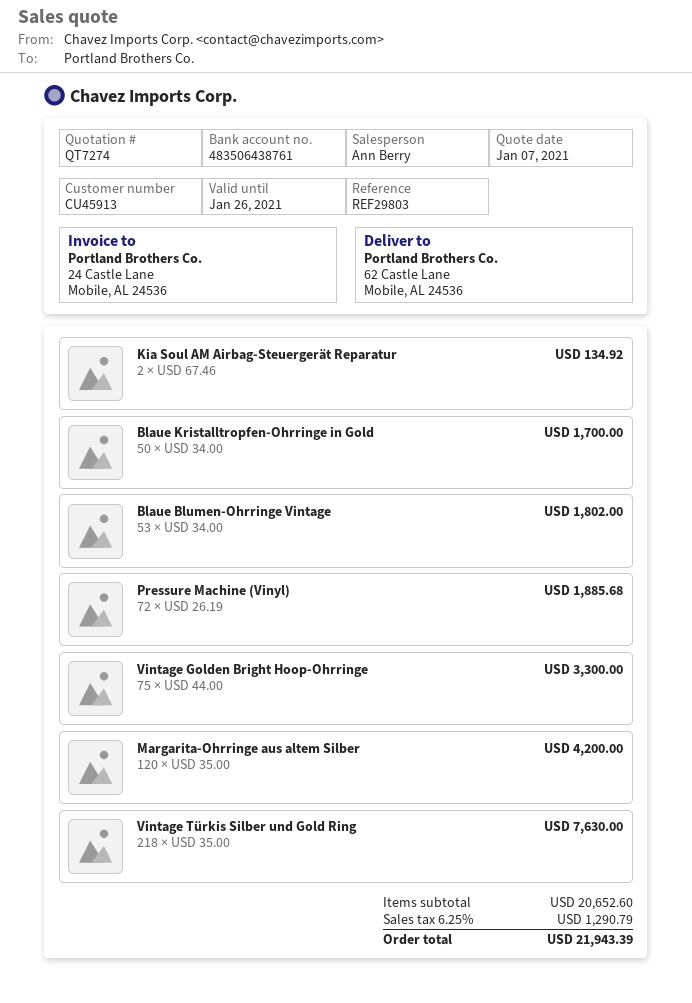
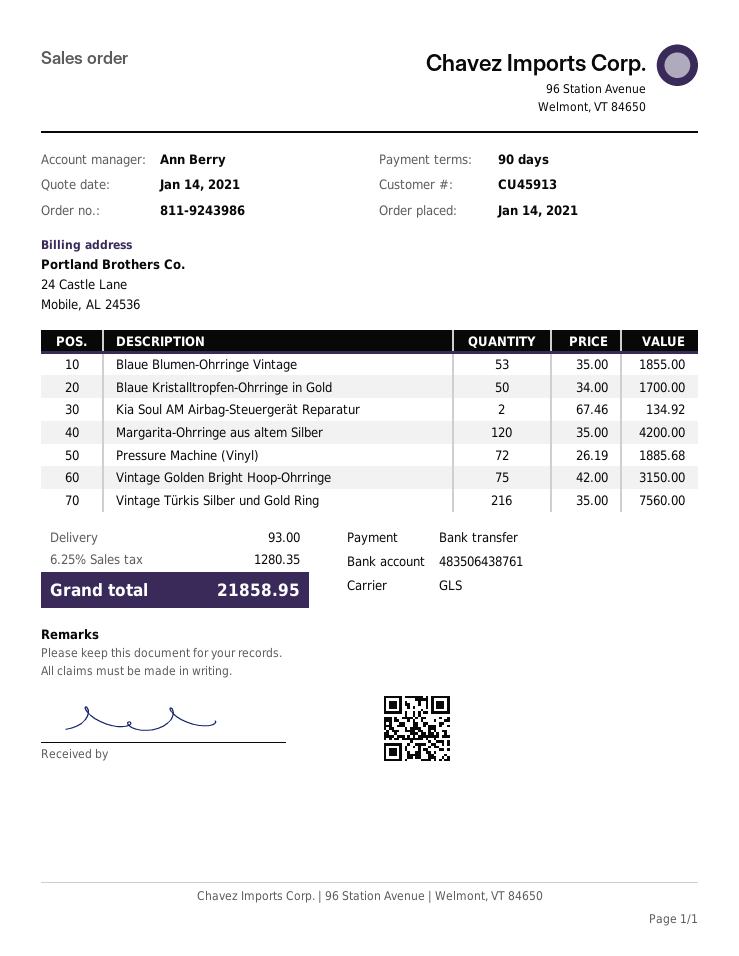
quote date: 2021-01-07 -> 2021-01-14
Blaue Blumen-Ohrringe Vintage: 53 x 34.00 = 1802.00 -> 53 x 35.00 = 1855.00
Vintage Golden Bright Hoop-Ohrringe: 75 x 44.00 = 3300.00 -> 75 x 42.00 = 3150.00
Vintage Türkis Silber und Gold Ring: 218 x 35.00 = 7630.00 -> 216 x 35.00 = 7560.00
shipping: none -> 93.00
tax: 6.25% = 1290.79 -> 6.25% = 1280.35
total: 21943.39 -> 21858.95

